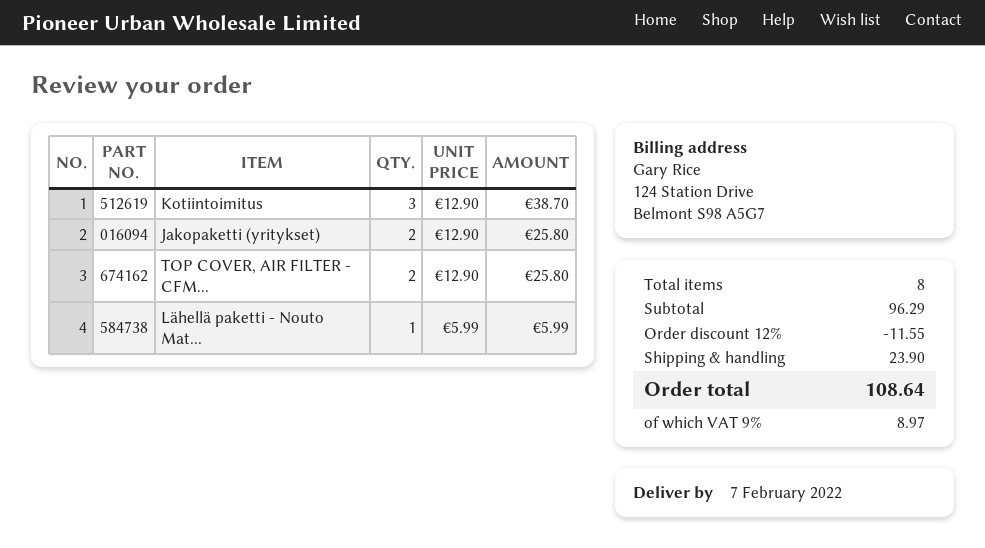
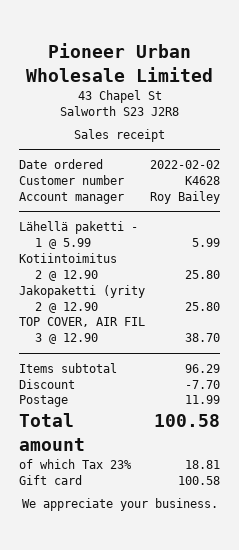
Kotiintoimitus: 3 x 12.90 = 38.70 -> 2 x 12.90 = 25.80
TOP COVER, AIR FILTER - CFM...: 2 x 12.90 = 25.80 -> 3 x 12.90 = 38.70
discount: 11.55 -> 7.70
shipping: 23.90 -> 11.99
tax: 9% = 8.97 -> 23% = 18.81
total: 108.64 -> 100.58

